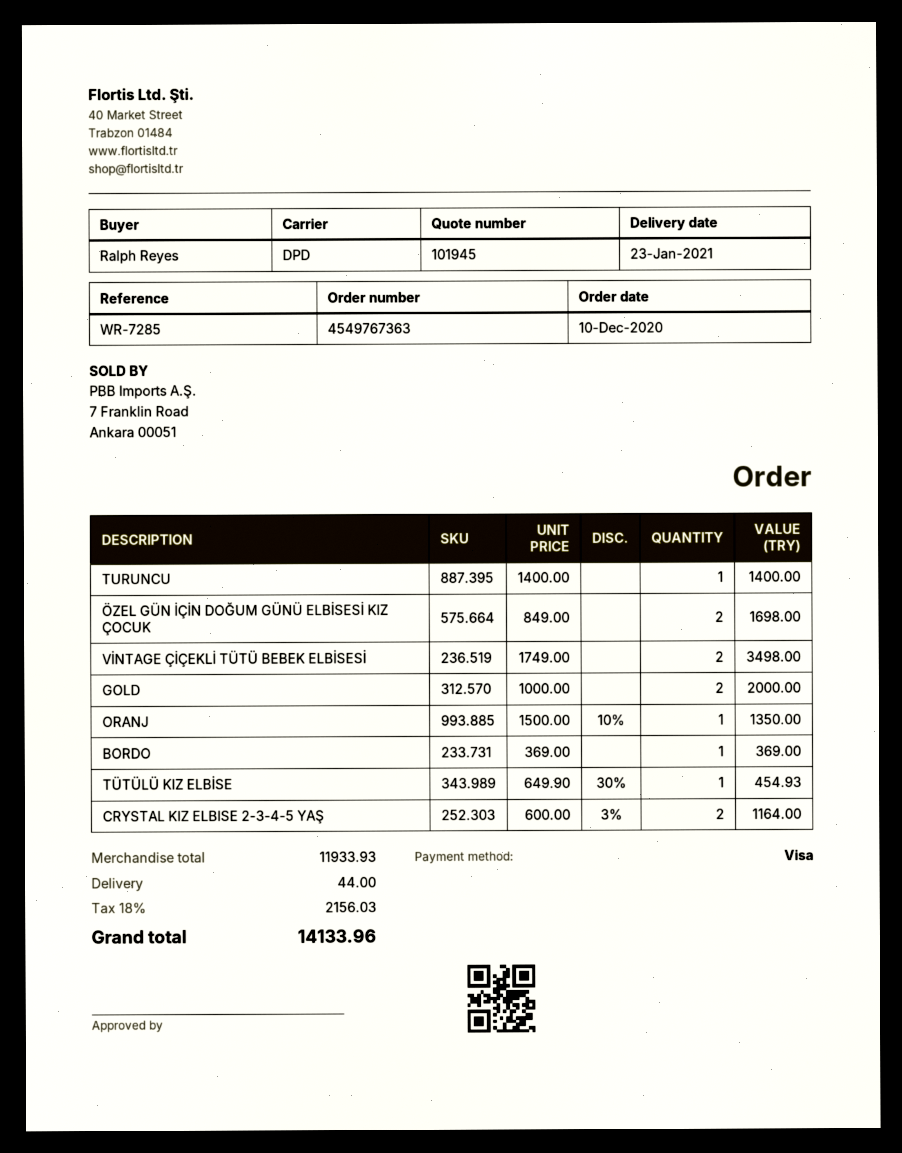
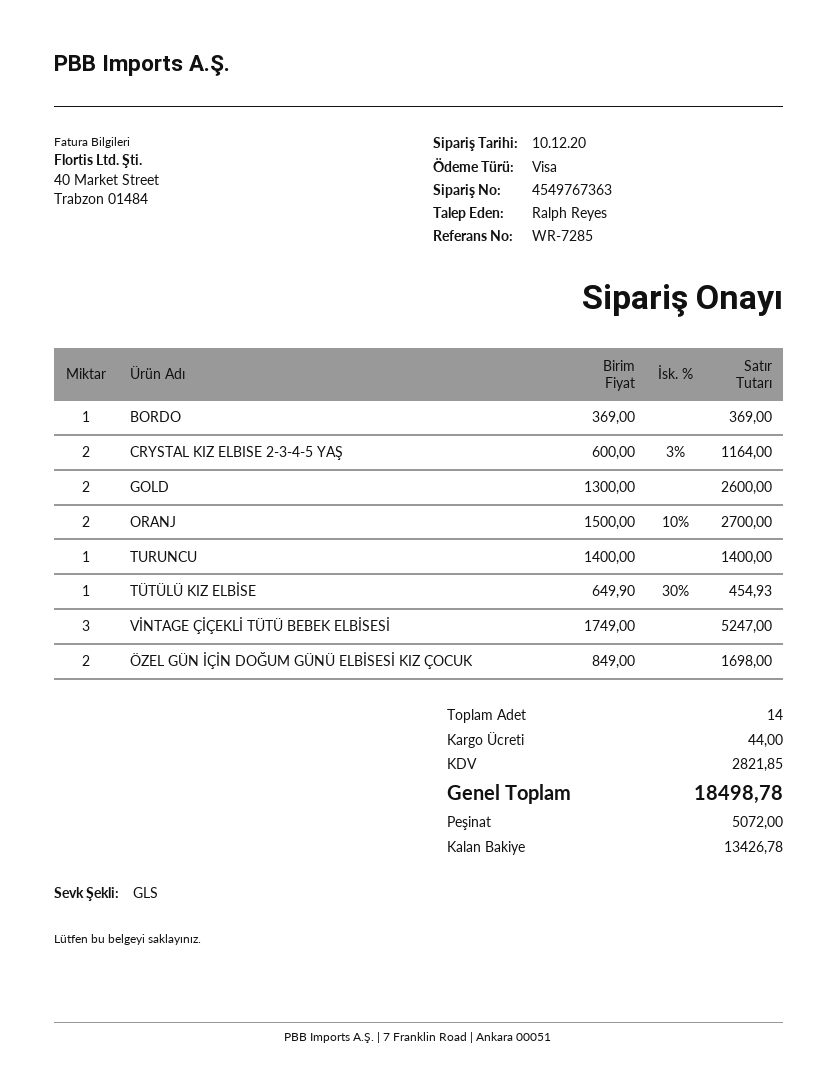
shipping method: DPD -> GLS
VİNTAGE ÇİÇEKLİ TÜTÜ BEBEK ELBİSESİ: 2 x 1749.00 = 3498.00 -> 3 x 1749.00 = 5247.00
GOLD: 2 x 1000.00 = 2000.00 -> 2 x 1300.00 = 2600.00
ORANJ: 1 x 1500.00 - 10% = 1350.00 -> 2 x 1500.00 - 10% = 2700.00
tax: 2156.03 -> 2821.85
total: 14133.96 -> 18498.78

